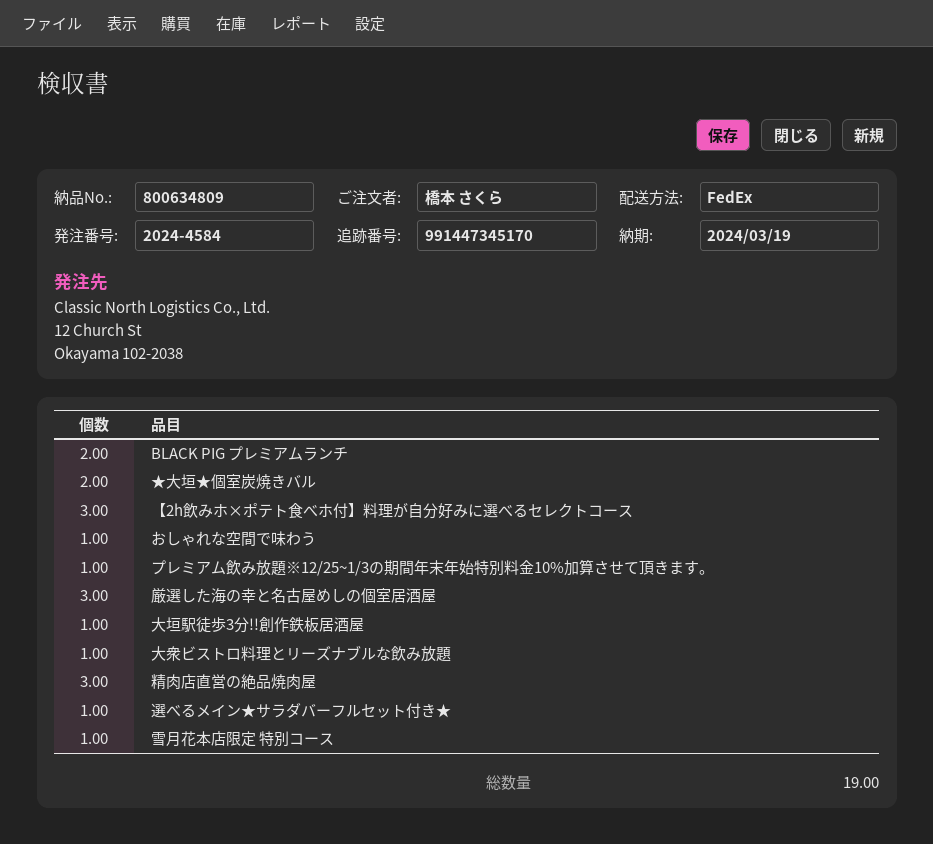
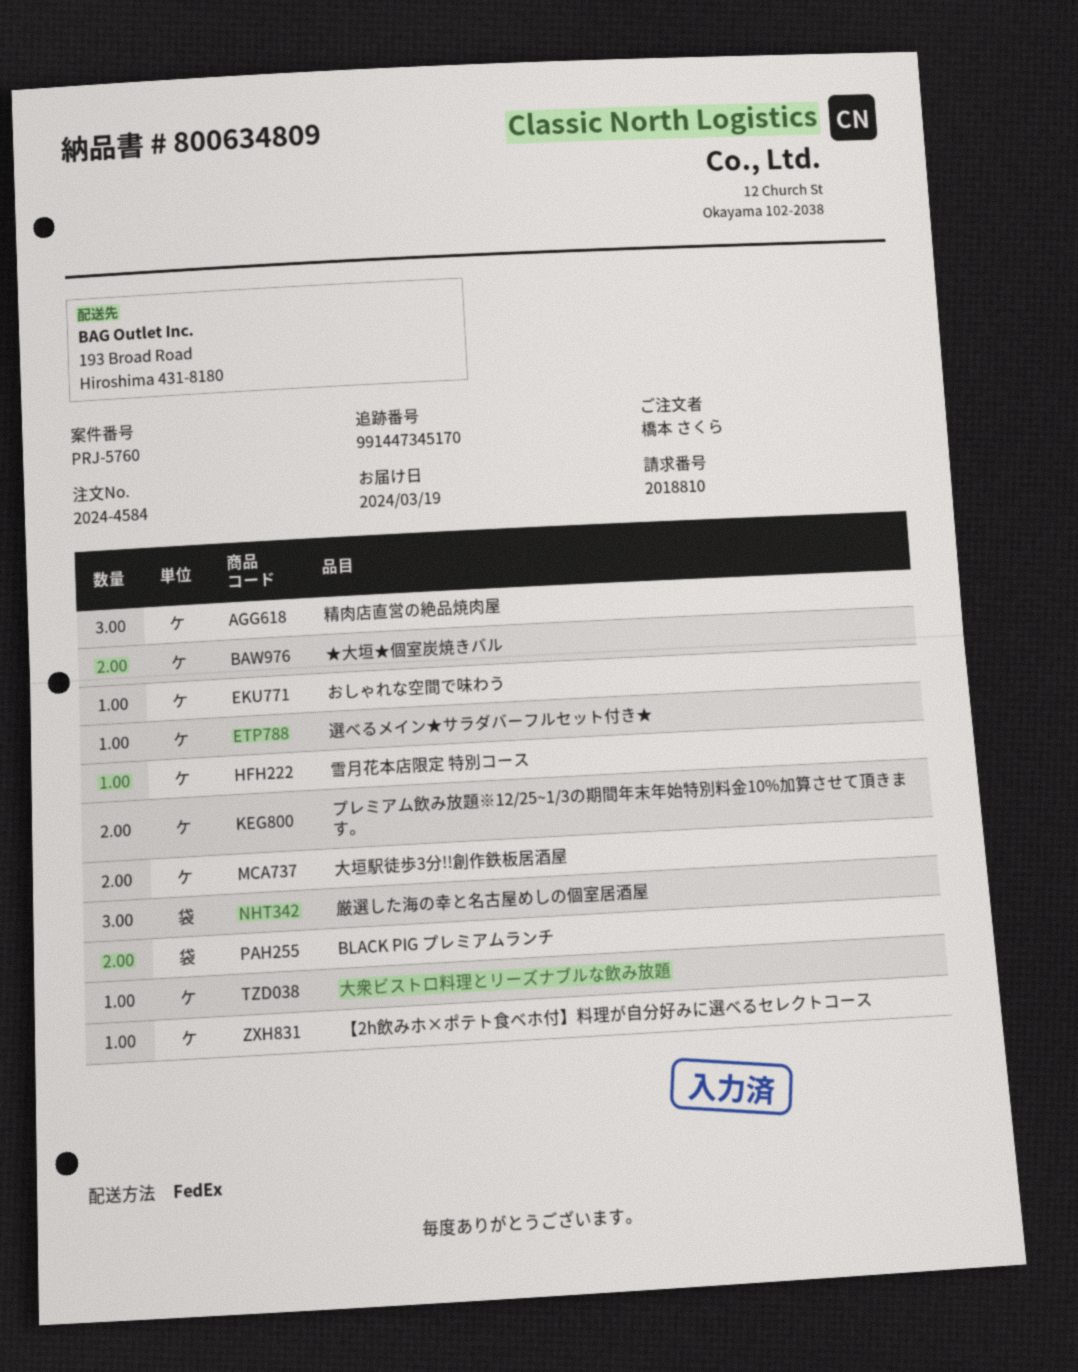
【2h飲みホ×ポテト食べホ付】料理が自分好みに選べるセレクトコース: 3 -> 1
プレミアム飲み放題※12/25~1/3の期間年末年始特別料金10%加算させて頂きます。: 1 -> 2
大垣駅徒歩3分!!創作鉄板居酒屋: 1 -> 2

